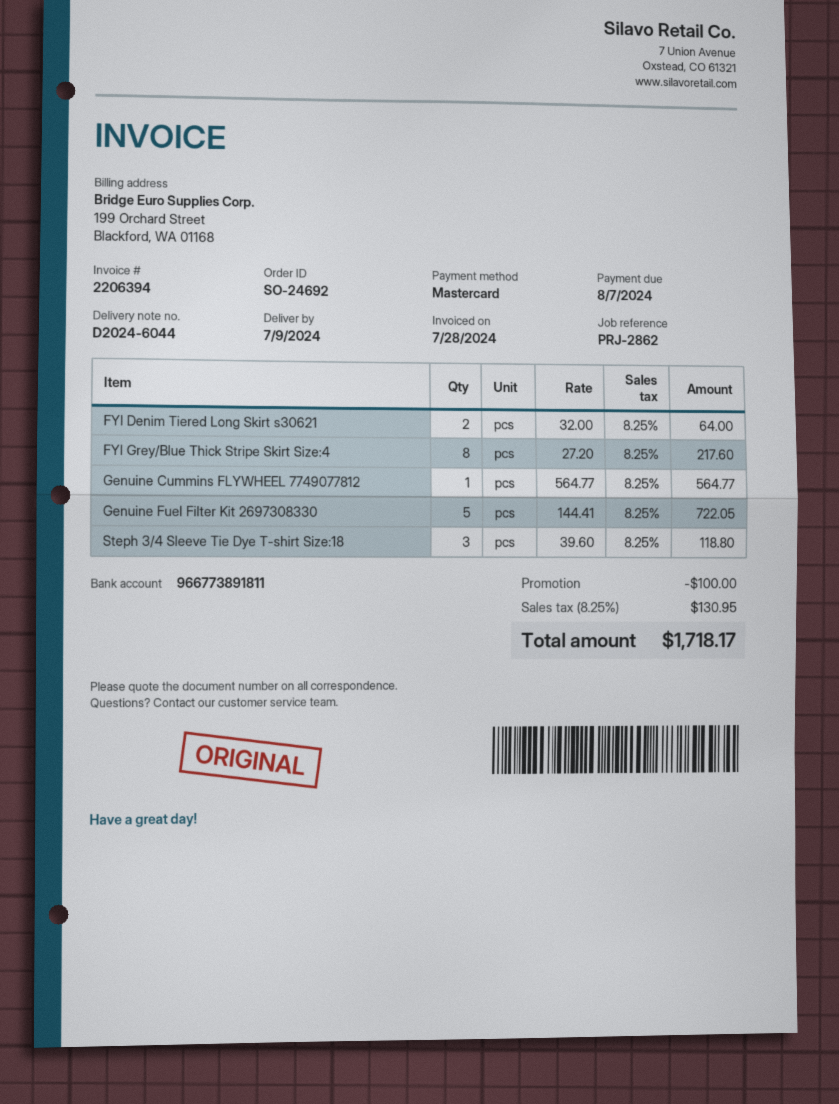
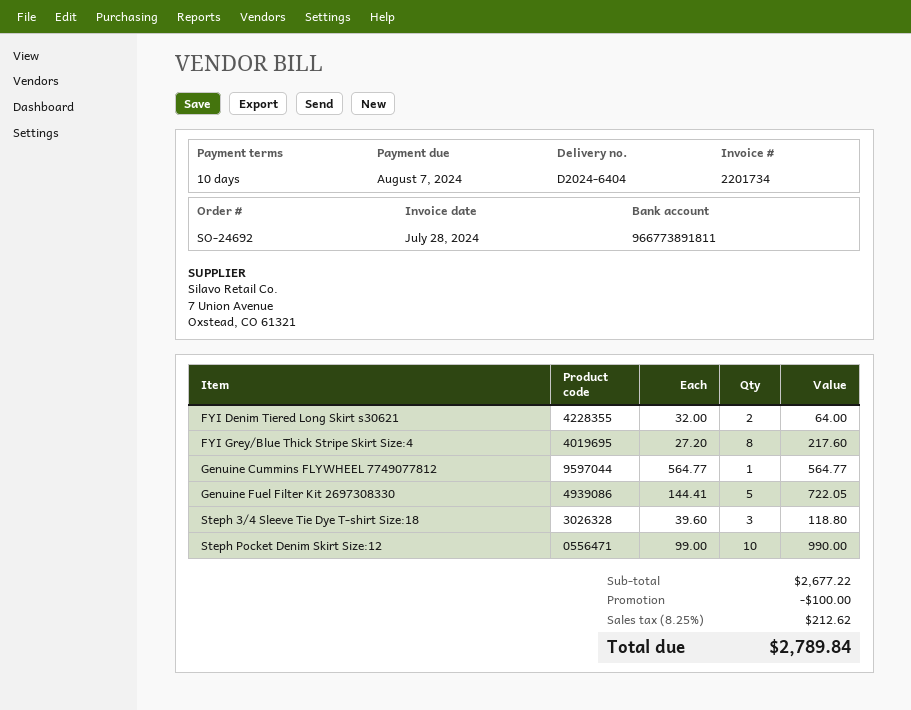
delivery note number: D2024-6044 -> D2024-6404
invoice number: 2206394 -> 2201734
Steph Pocket Denim Skirt Size:12: none -> 10 x 99.00 = 990.00
tax: 8.25% = 130.95 -> 8.25% = 212.62
total: 1718.17 -> 2789.84

